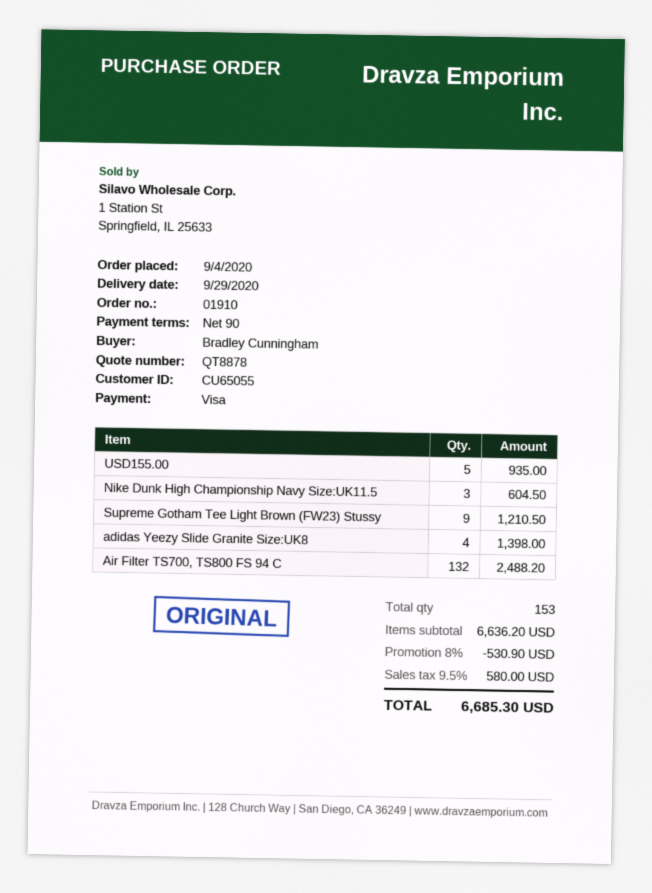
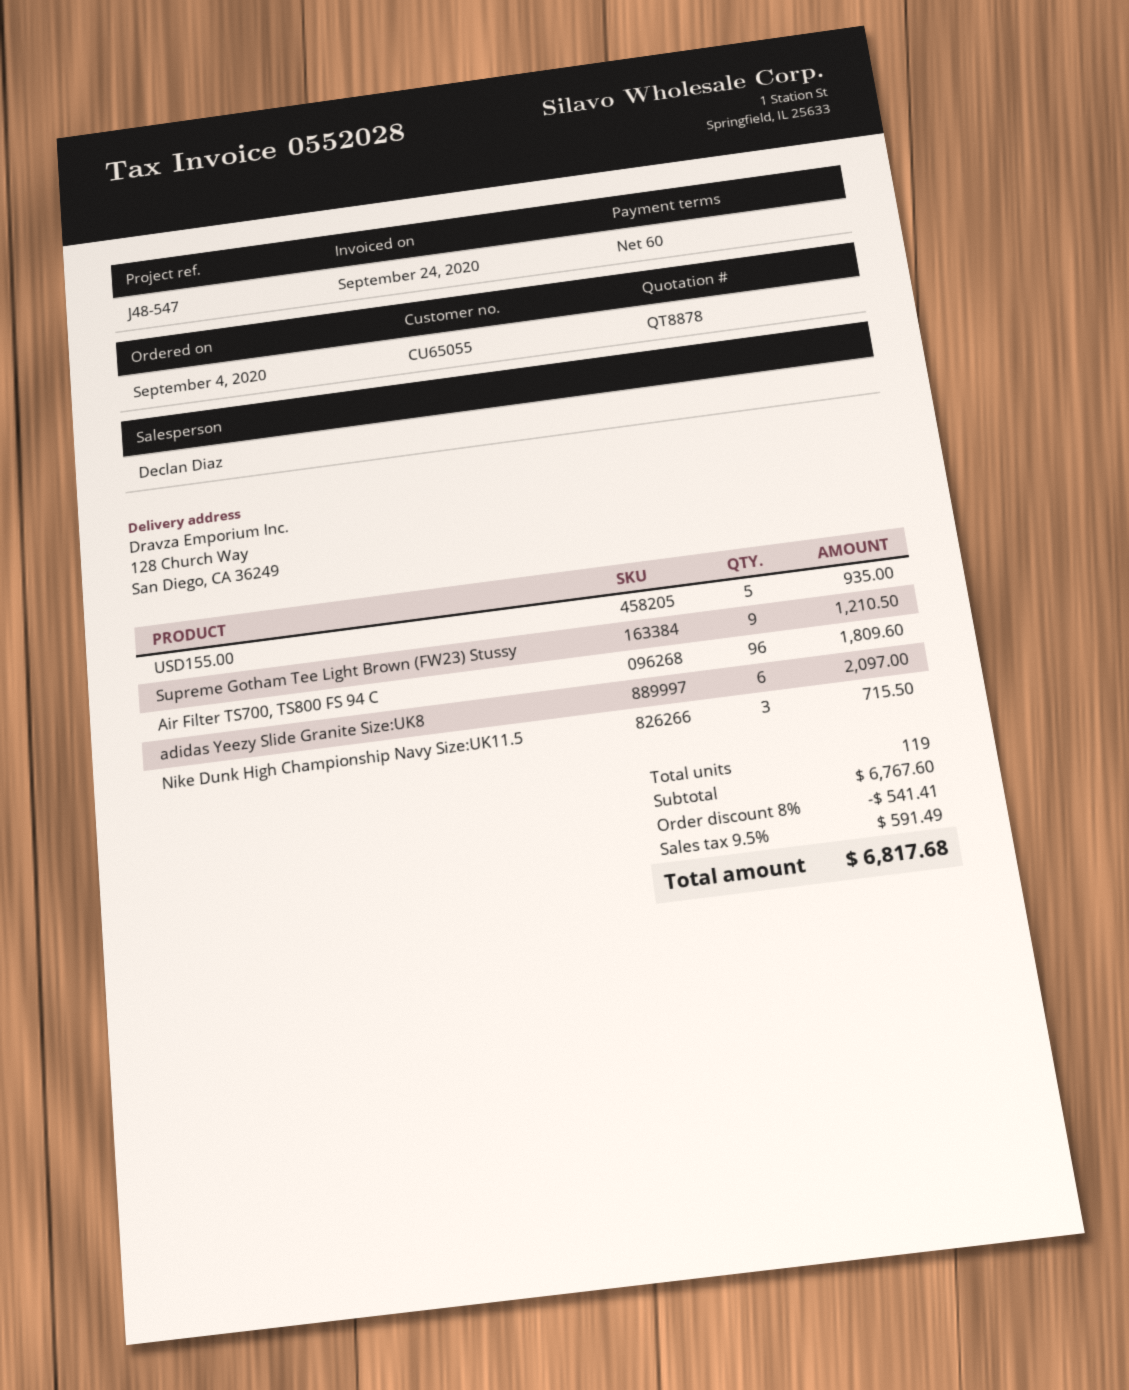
payment terms: 90 days -> 60 days
Nike Dunk High Championship Navy Size:UK11.5: 3 for 604.50 -> 3 for 715.50
adidas Yeezy Slide Granite Size:UK8: 4 for 1398.00 -> 6 for 2097.00
Air Filter TS700, TS800 FS 94 C: 132 for 2488.20 -> 96 for 1809.60
total quantity: 153 -> 119
subtotal: 6636.20 -> 6767.60
discount: 8% = 530.90 -> 8% = 541.41
tax: 9.5% = 580.00 -> 9.5% = 591.49
total: 6685.30 -> 6817.68

